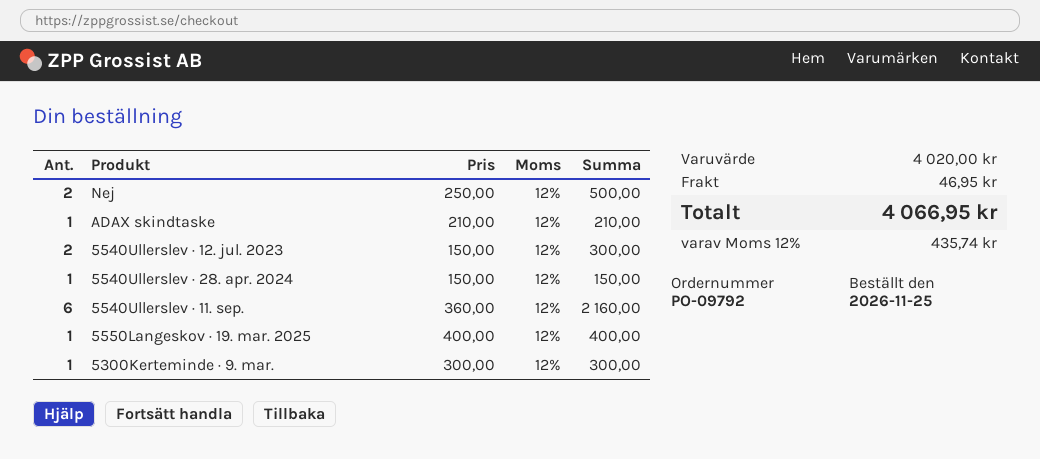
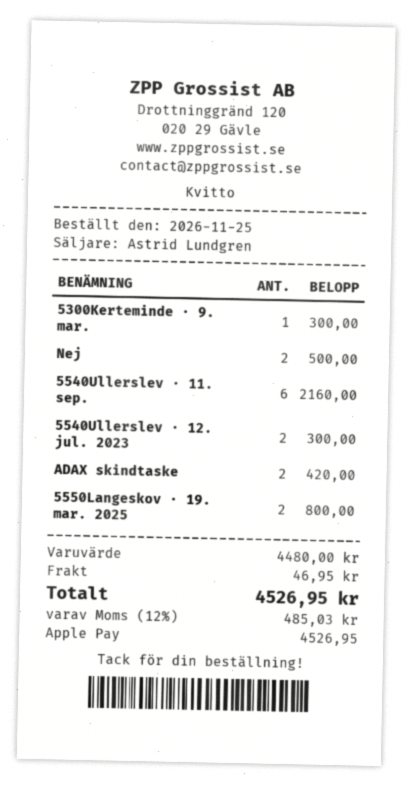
ADAX skindtaske: 1 for 210.00 -> 2 for 420.00
5540Ullerslev · 28. apr. 2024: 1 for 150.00 -> none
5550Langeskov · 19. mar. 2025: 1 for 400.00 -> 2 for 800.00
subtotal: 4020.00 -> 4480.00
tax: 12% = 435.74 -> 12% = 485.03
total: 4066.95 -> 4526.95

